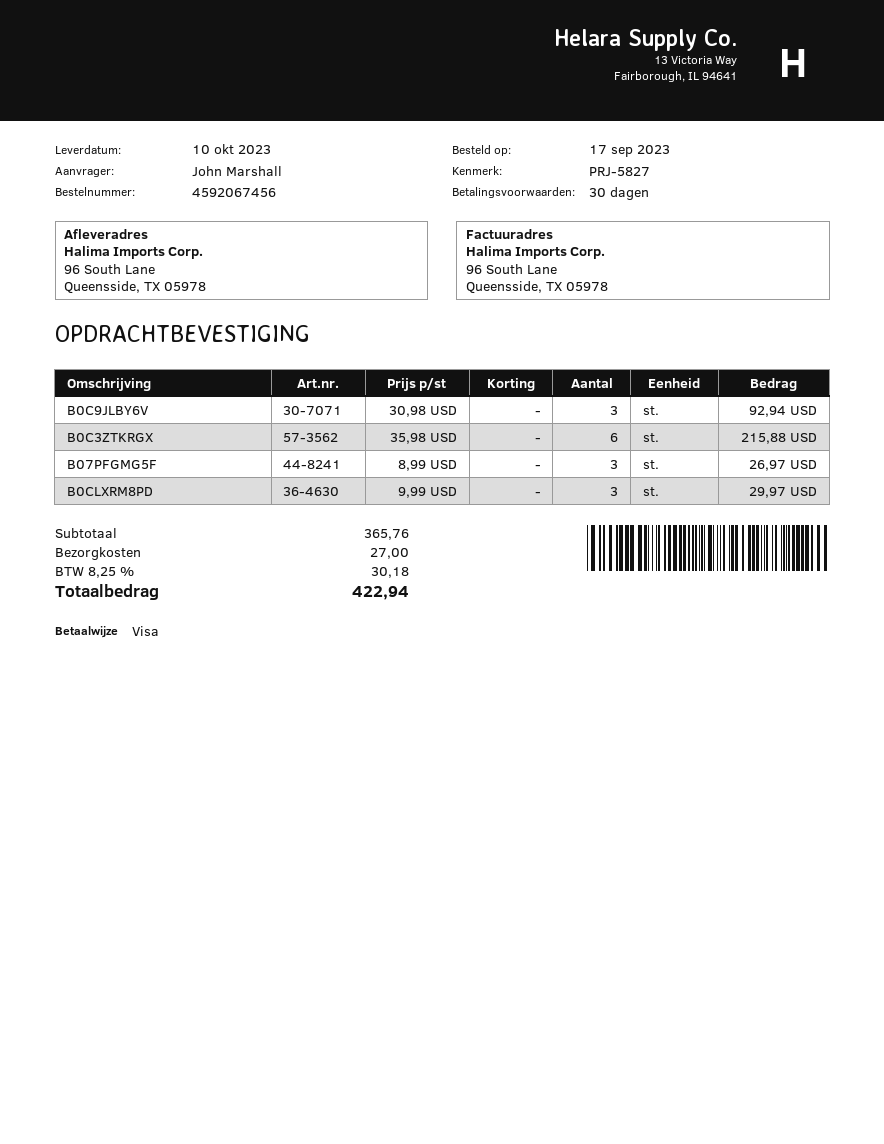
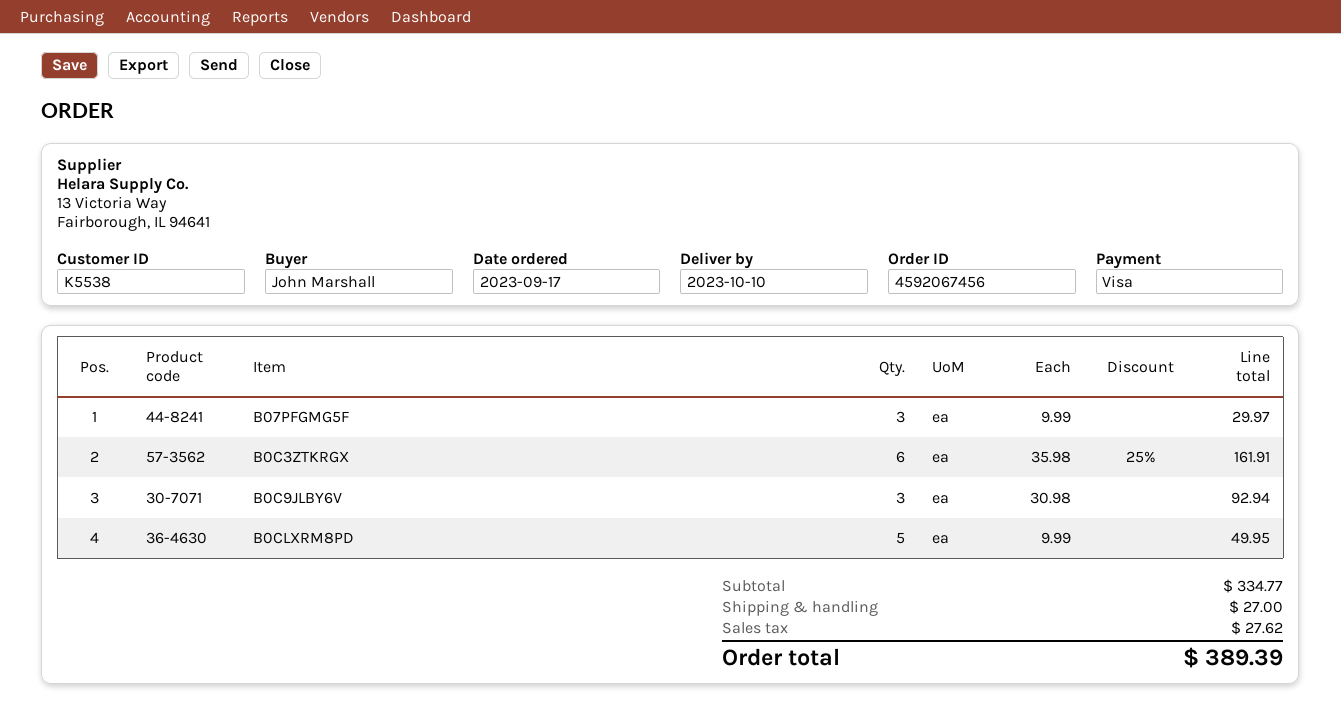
B0C3ZTKRGX: 6 x 35.98 = 215.88 -> 6 x 35.98 - 25% = 161.91
B07PFGMG5F: 3 x 8.99 = 26.97 -> 3 x 9.99 = 29.97
B0CLXRM8PD: 3 x 9.99 = 29.97 -> 5 x 9.99 = 49.95
subtotal: 365.76 -> 334.77
tax: 30.18 -> 27.62
total: 422.94 -> 389.39

